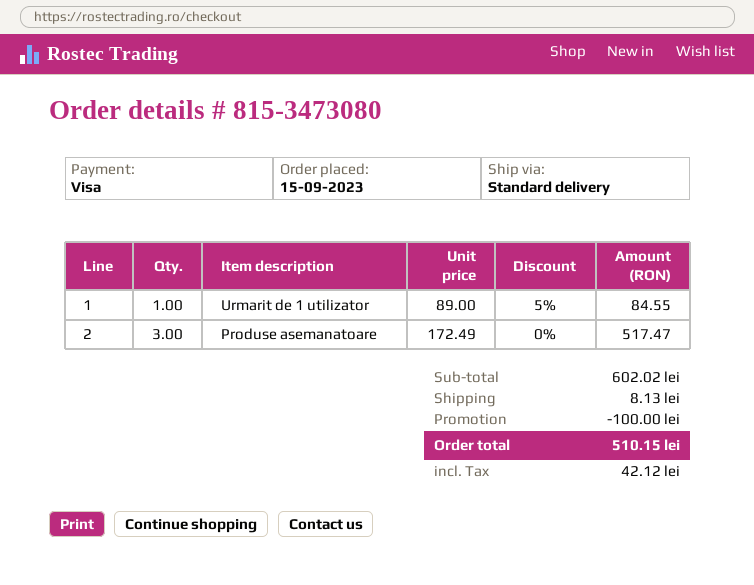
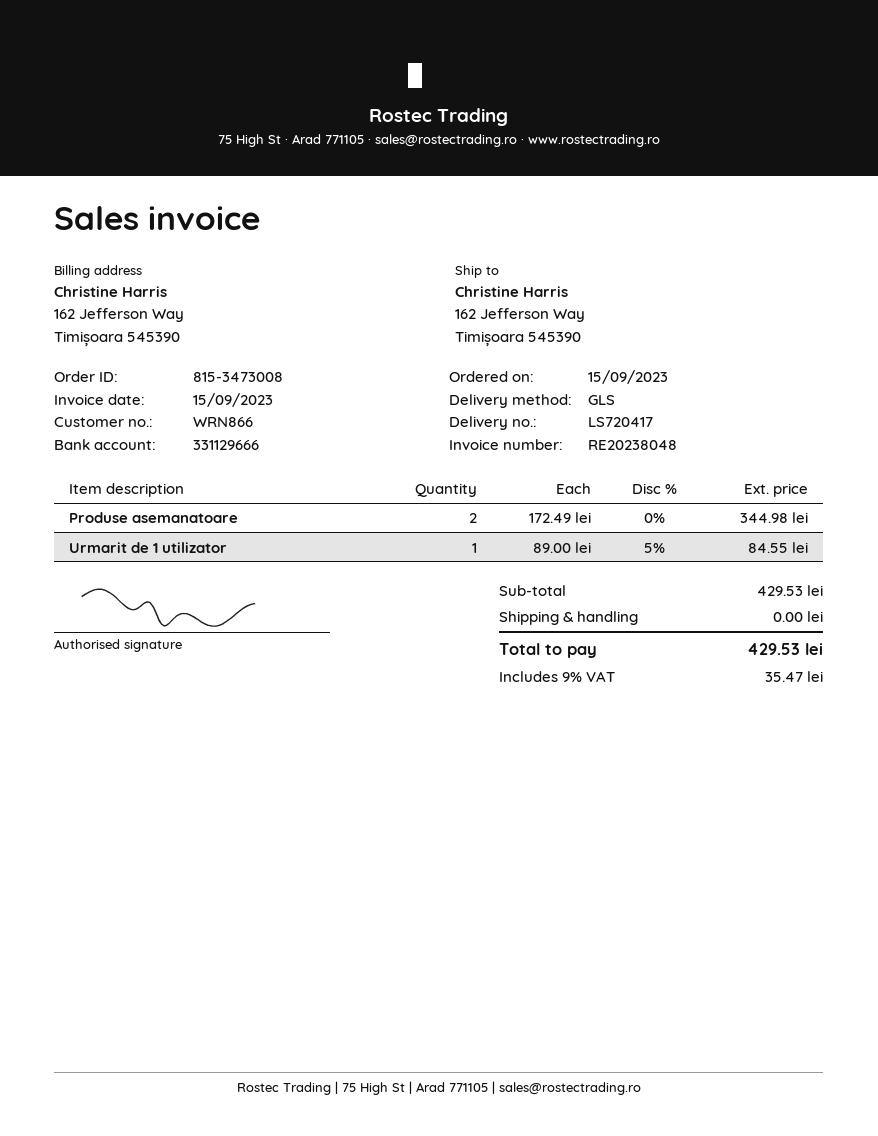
order number: 815-3473080 -> 815-3473008
shipping method: standard -> GLS
Produse asemanatoare: 3 x 172.49 = 517.47 -> 2 x 172.49 = 344.98
subtotal: 602.02 -> 429.53
discount: 100.00 -> none
shipping: 8.13 -> 0.00
tax: 42.12 -> 35.47
total: 510.15 -> 429.53

